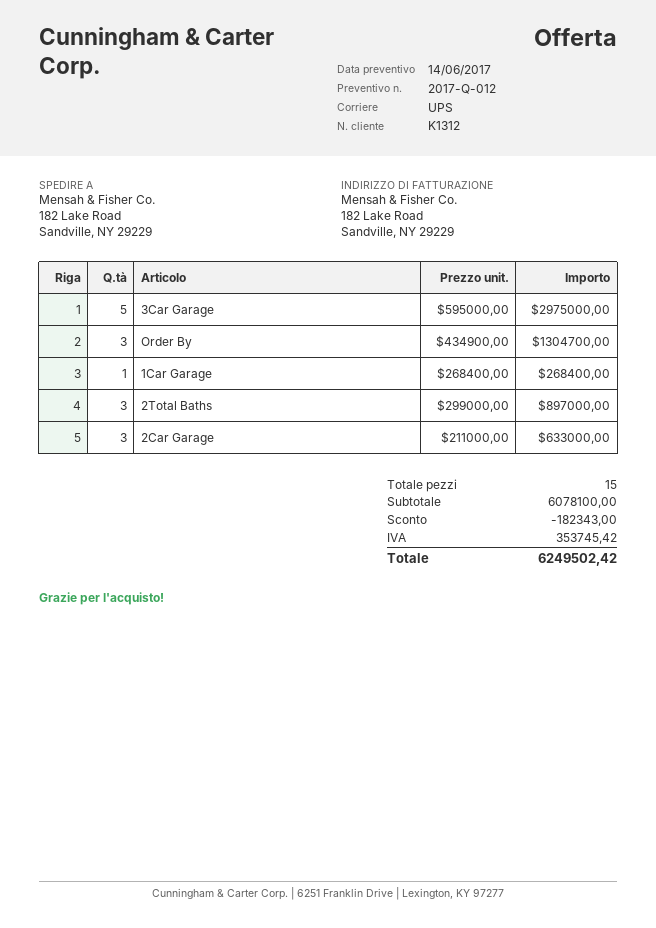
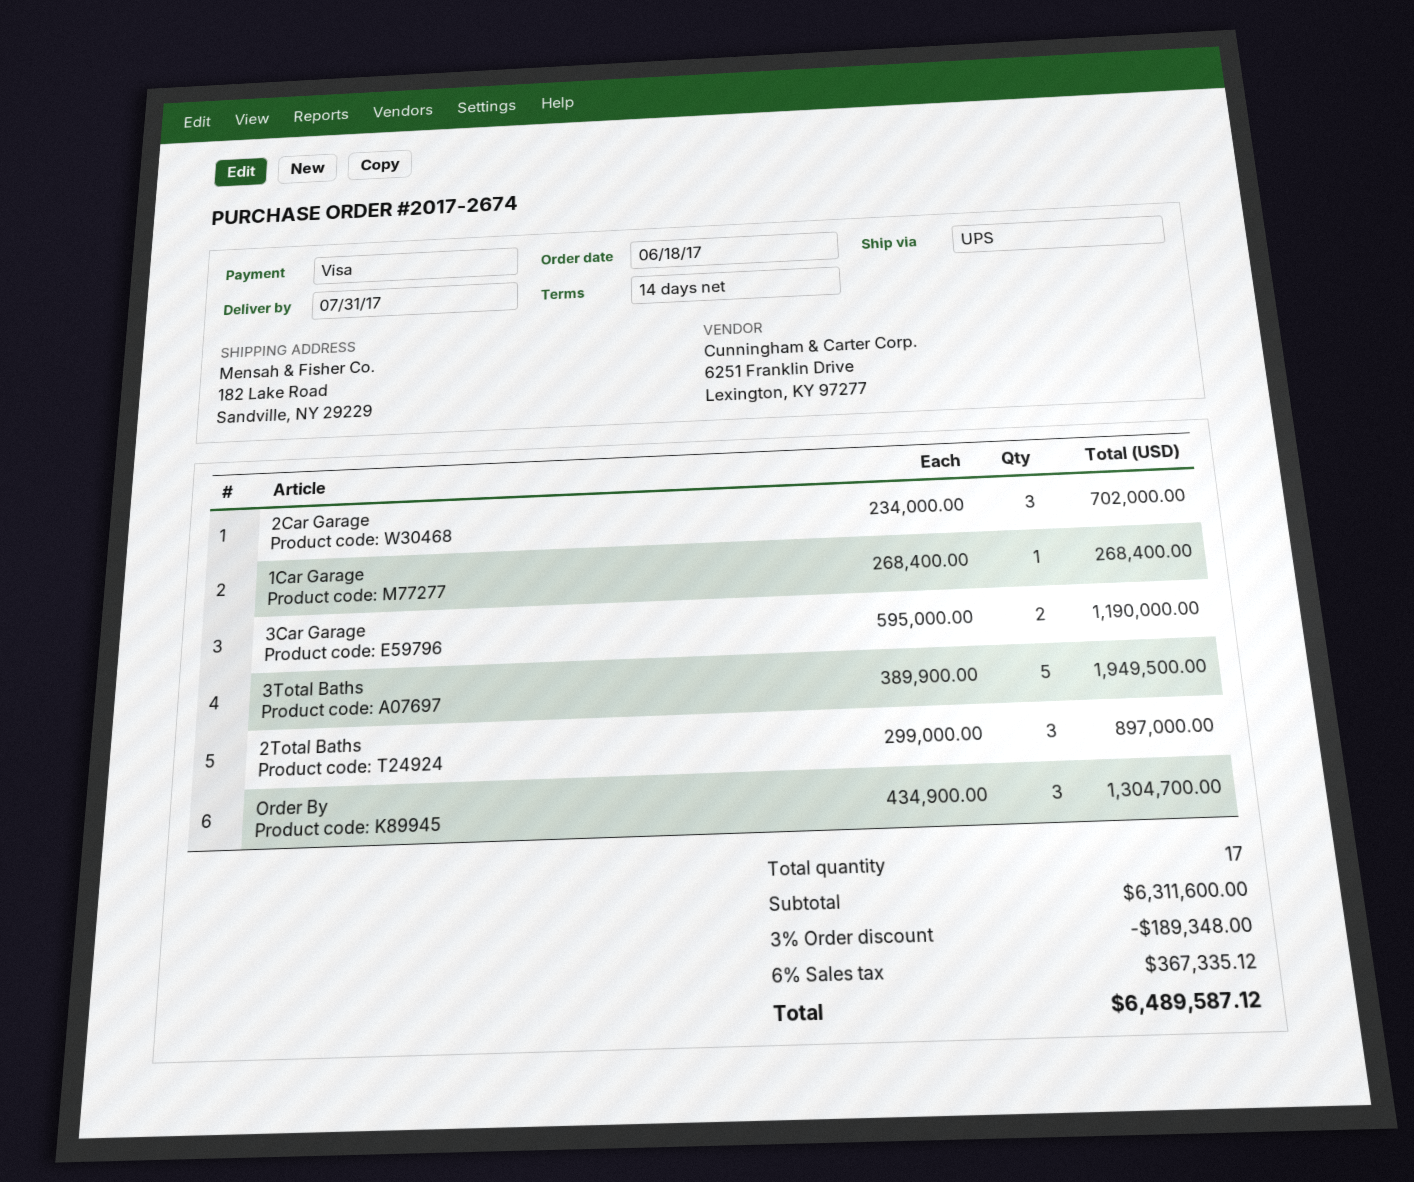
3Car Garage: 5 x 595000.00 = 2975000.00 -> 2 x 595000.00 = 1190000.00
2Car Garage: 3 x 211000.00 = 633000.00 -> 3 x 234000.00 = 702000.00
3Total Baths: none -> 5 x 389900.00 = 1949500.00
total quantity: 15 -> 17
subtotal: 6078100.00 -> 6311600.00
discount: 182343.00 -> 189348.00
tax: 353745.42 -> 367335.12
total: 6249502.42 -> 6489587.12

